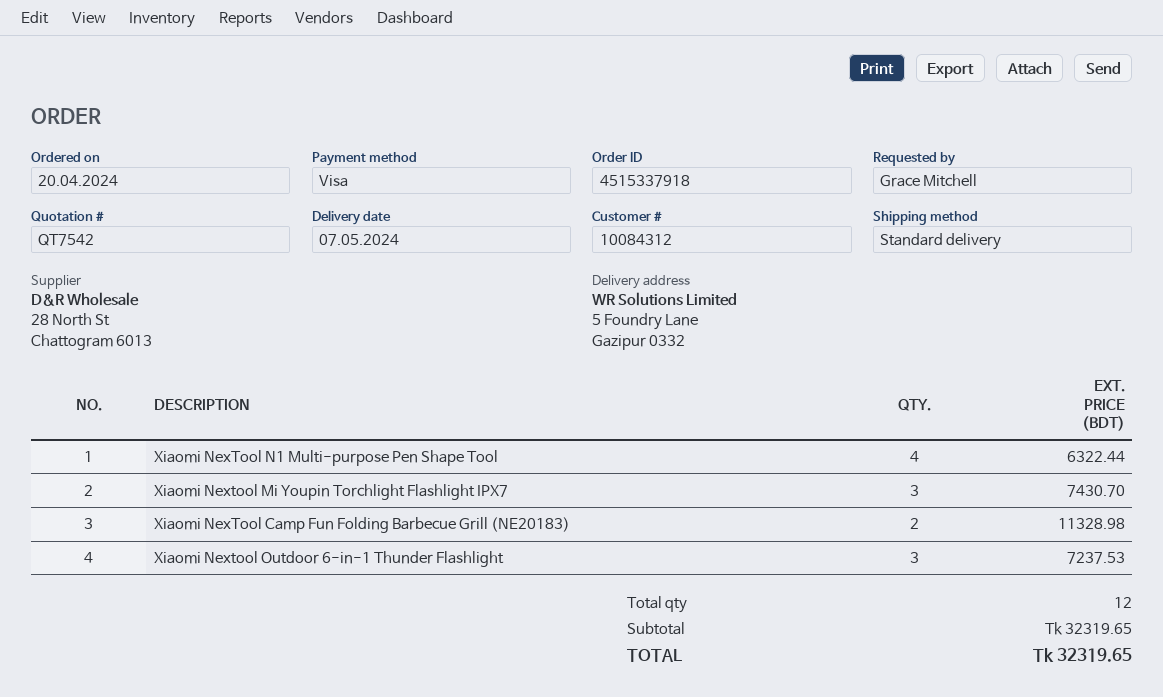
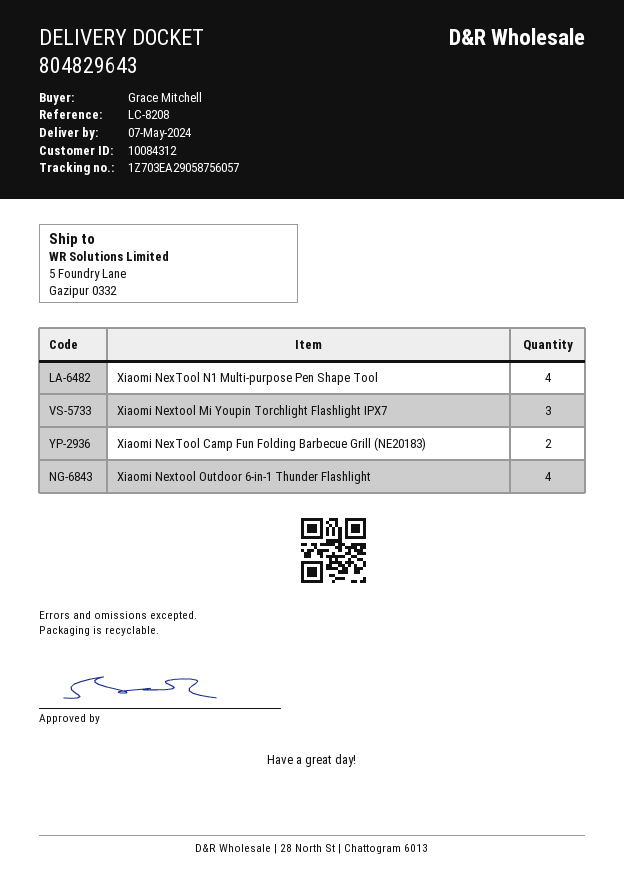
Xiaomi Nextool Outdoor 6-in-1 Thunder Flashlight: 3 -> 4

